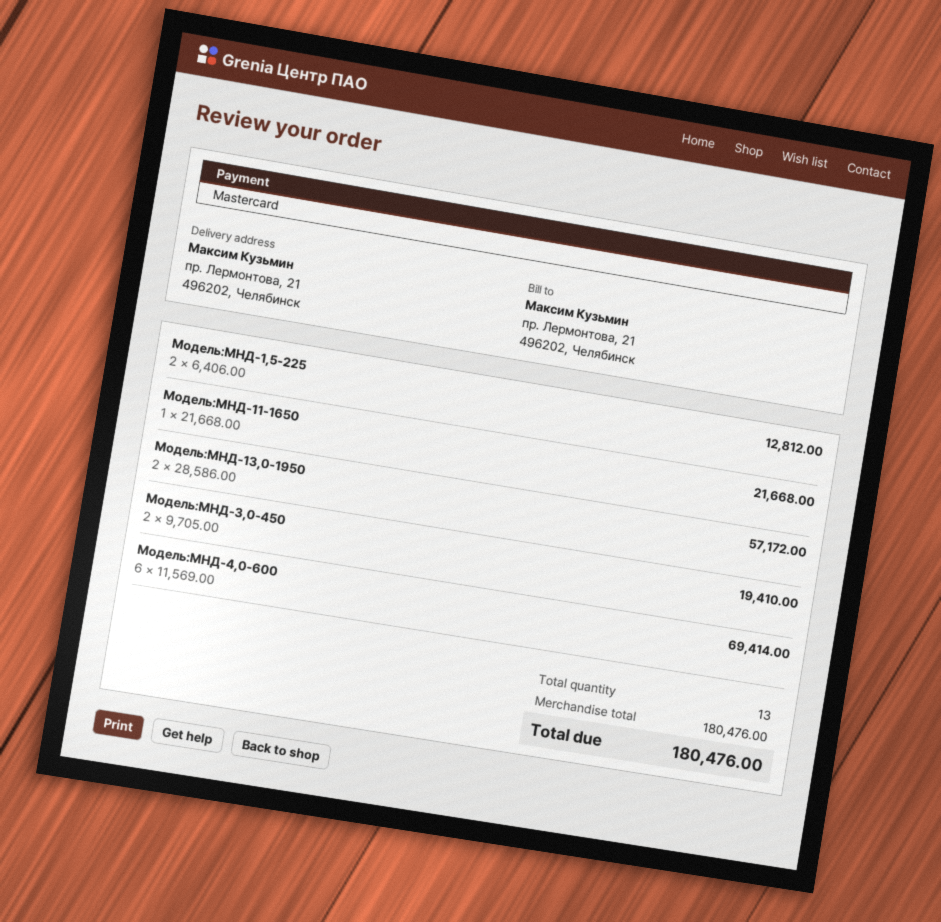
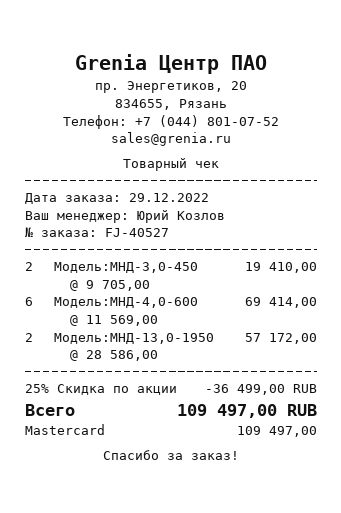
Модель:МНД-1,5-225: 2 x 6406.00 = 12812.00 -> none
Модель:МНД-11-1650: 1 x 21668.00 = 21668.00 -> none
discount: none -> 25% = 36499.00
total: 180476.00 -> 109497.00

